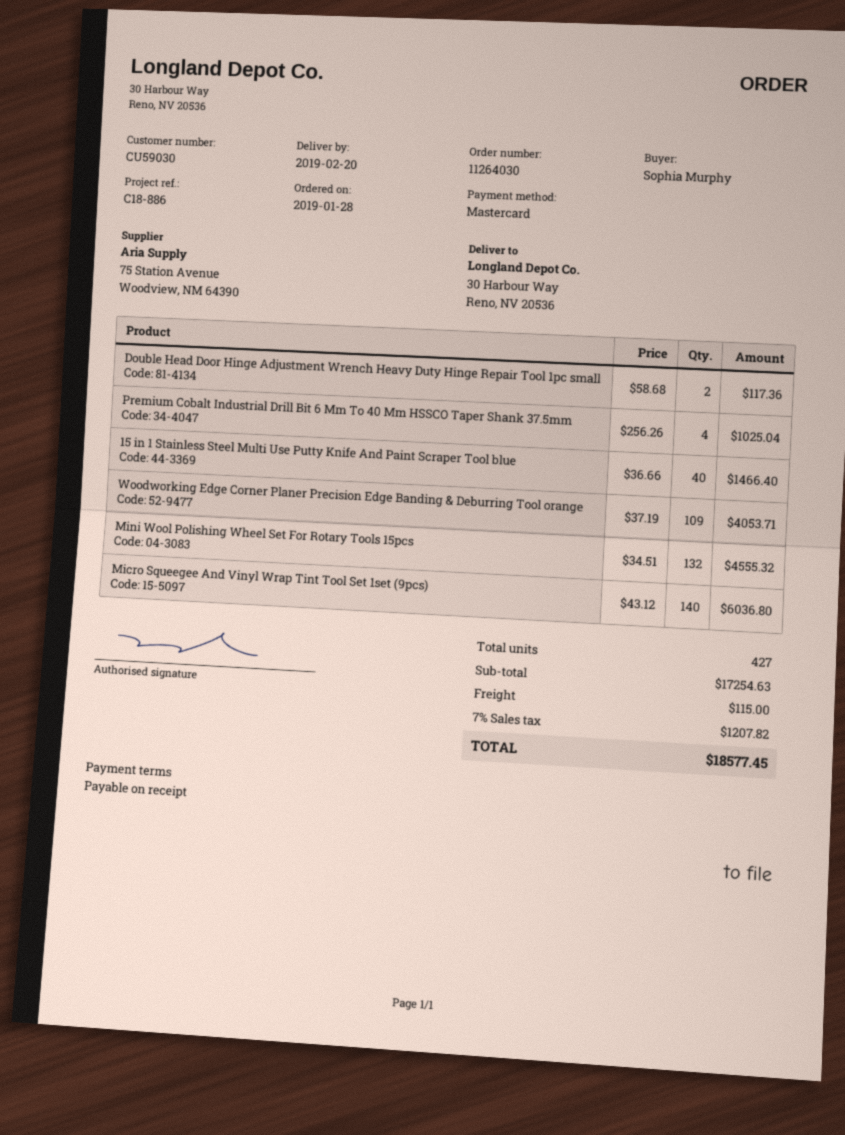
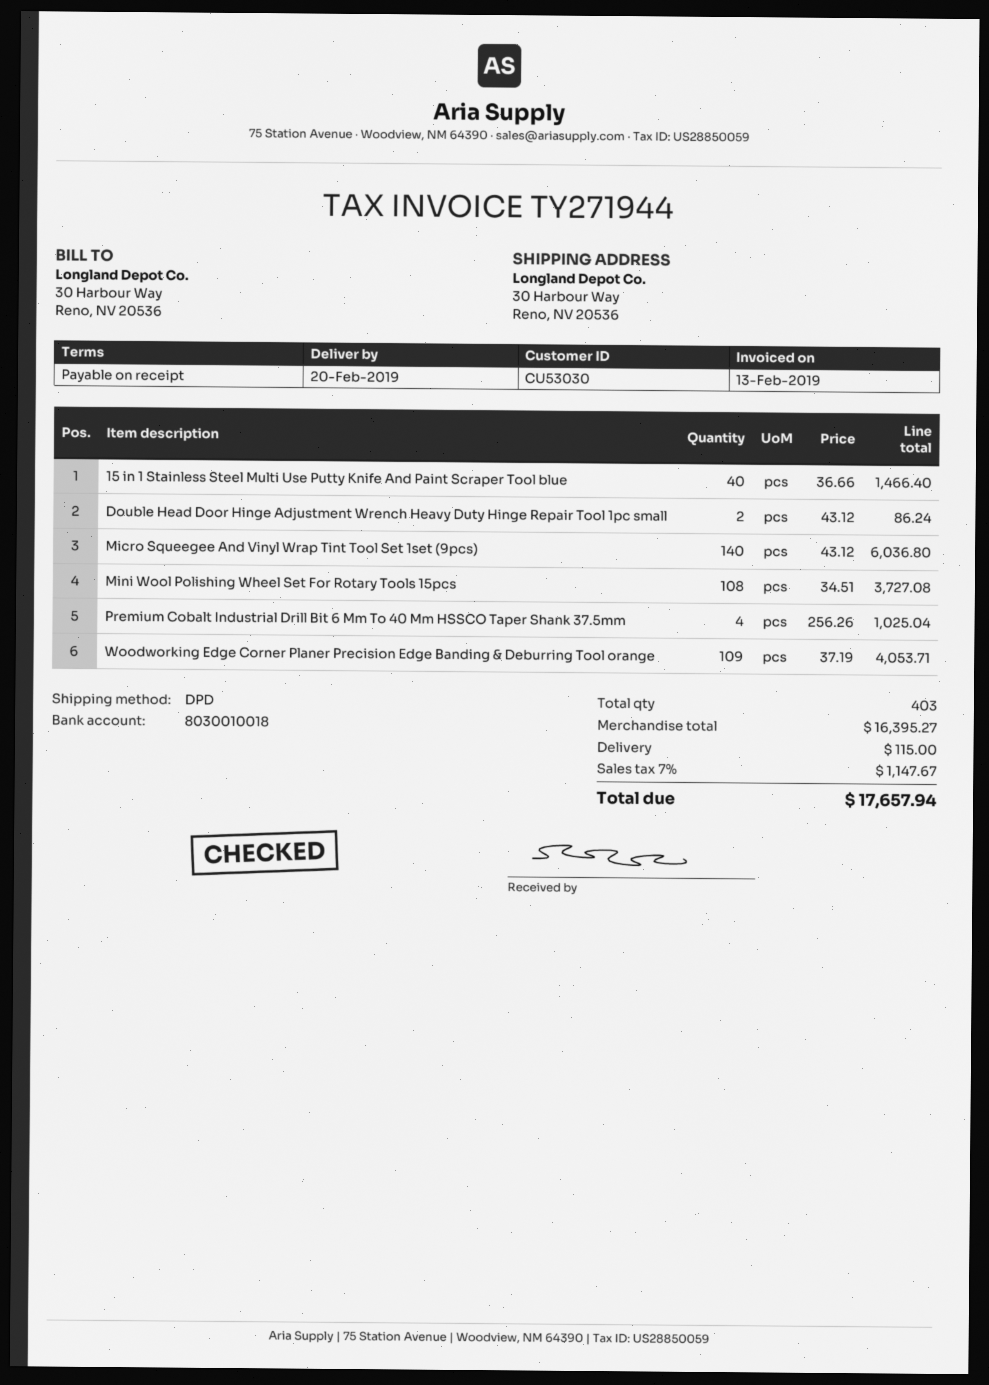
customer number: CU59030 -> CU53030
Double Head Door Hinge Adjustment Wrench Heavy Duty Hinge Repair Tool 1pc small: 2 x 58.68 = 117.36 -> 2 x 43.12 = 86.24
Mini Wool Polishing Wheel Set For Rotary Tools 15pcs: 132 x 34.51 = 4555.32 -> 108 x 34.51 = 3727.08
total quantity: 427 -> 403
subtotal: 17254.63 -> 16395.27
tax: 7% = 1207.82 -> 7% = 1147.67
total: 18577.45 -> 17657.94

